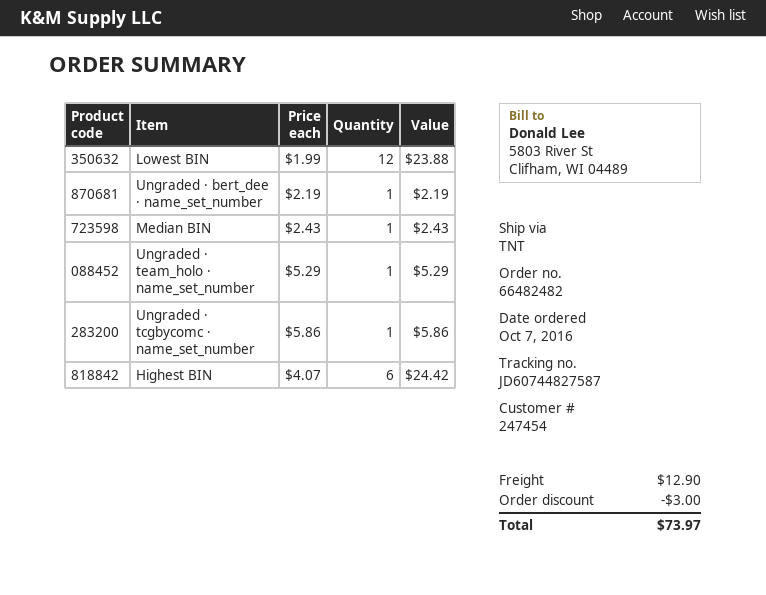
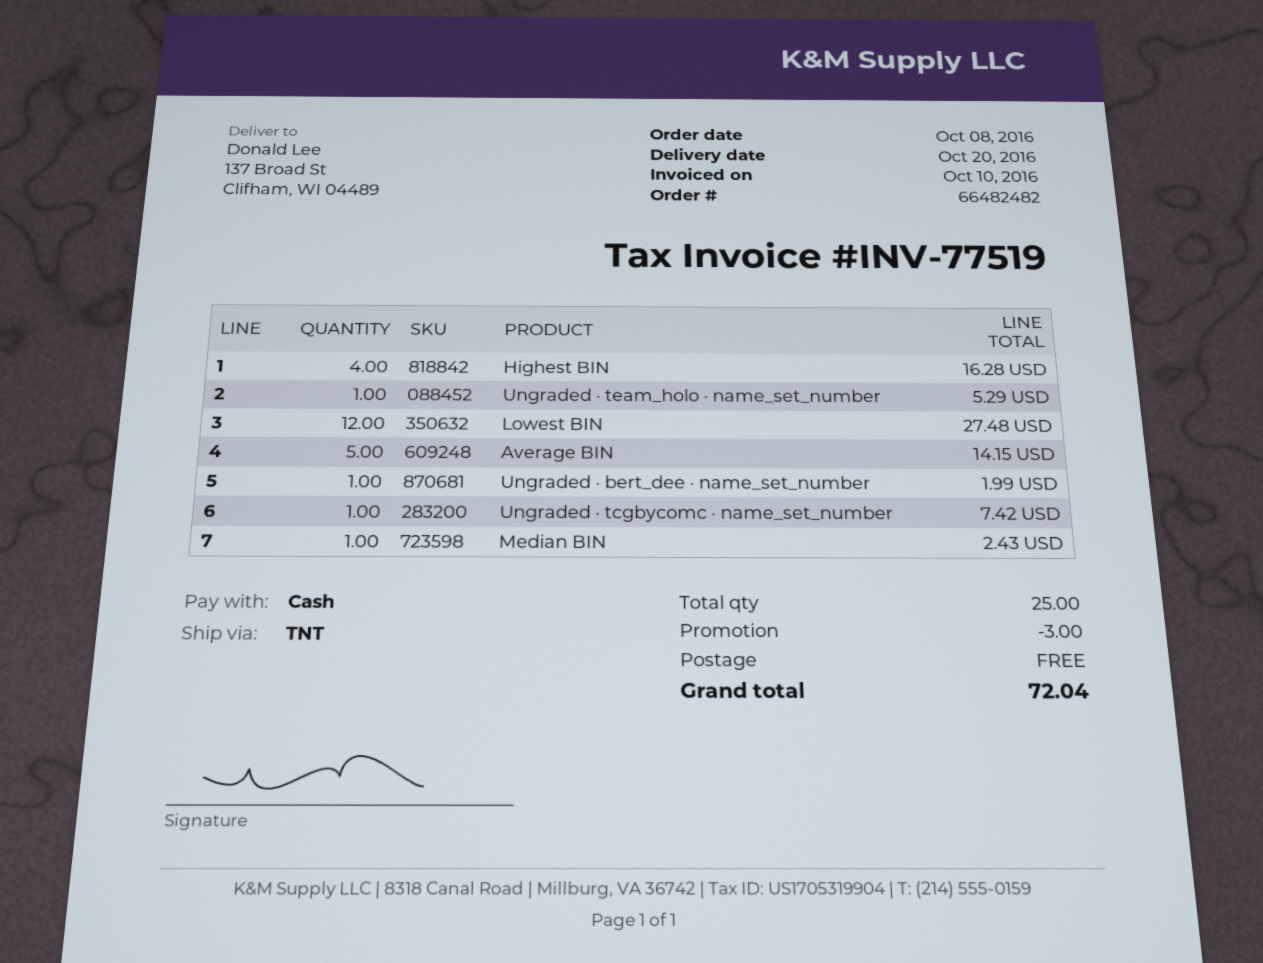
order date: 2016-10-07 -> 2016-10-08
Lowest BIN: 12 for 23.88 -> 12 for 27.48
Ungraded · bert_dee · name_set_number: 1 for 2.19 -> 1 for 1.99
Ungraded · tcgbycomc · name_set_number: 1 for 5.86 -> 1 for 7.42
Highest BIN: 6 for 24.42 -> 4 for 16.28
Average BIN: none -> 5 for 14.15
shipping: 12.90 -> 0.00
total: 73.97 -> 72.04

